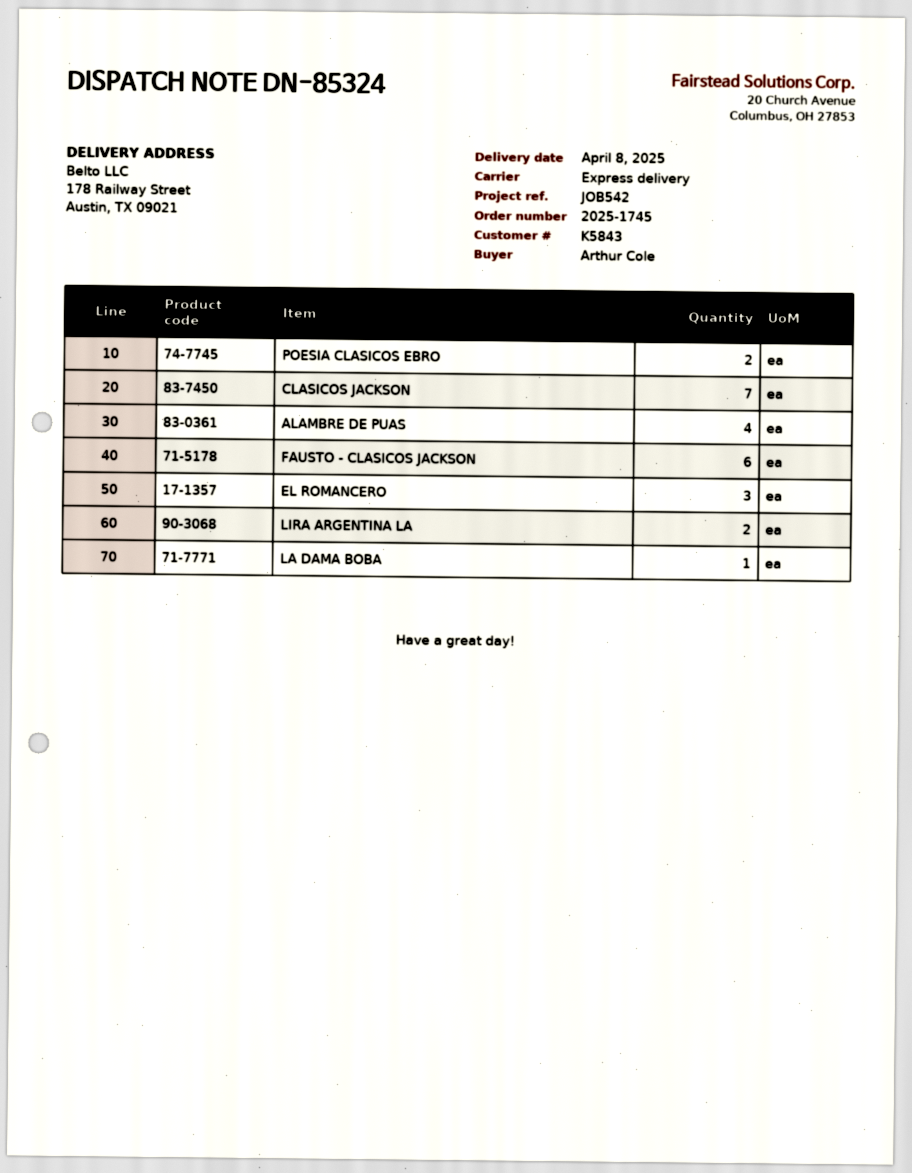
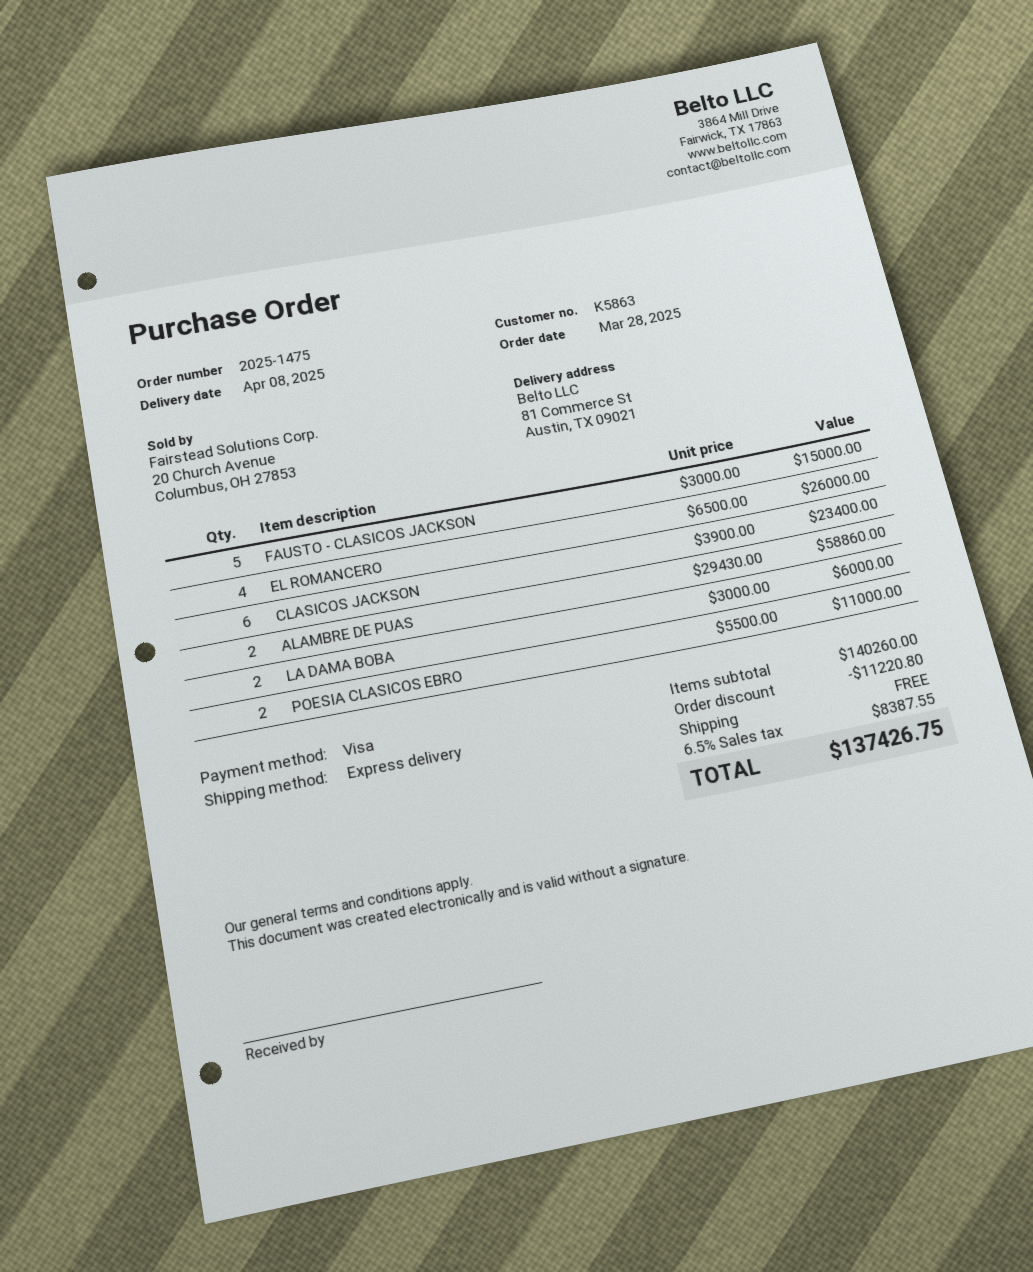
order number: 2025-1745 -> 2025-1475
customer number: K5843 -> K5863
ship to: 178 Railway Street, Austin, TX 09021 -> 81 Commerce St, Austin, TX 09021
CLASICOS JACKSON: 7 -> 6
ALAMBRE DE PUAS: 4 -> 2
FAUSTO - CLASICOS JACKSON: 6 -> 5
EL ROMANCERO: 3 -> 4
LIRA ARGENTINA LA: 2 -> none
LA DAMA BOBA: 1 -> 2

